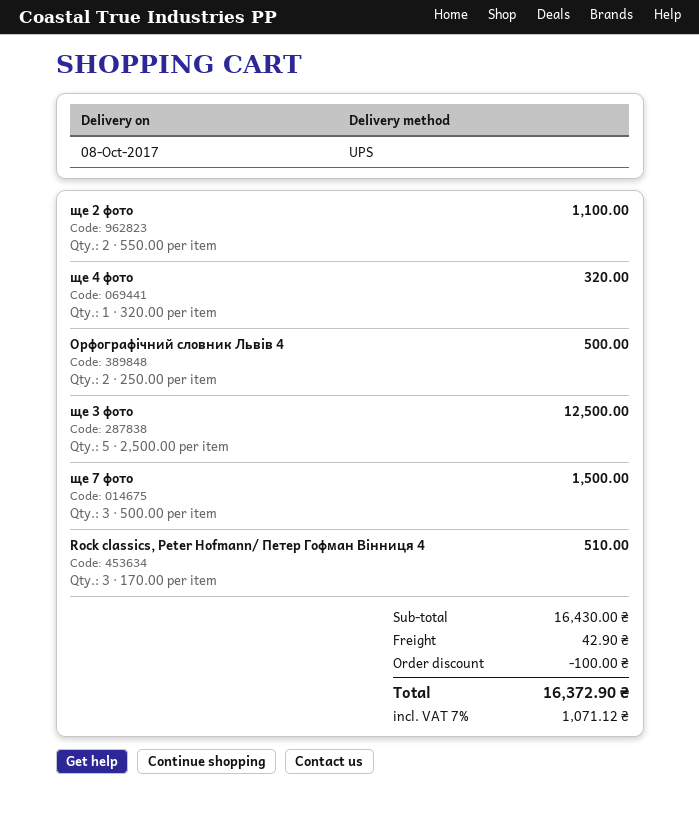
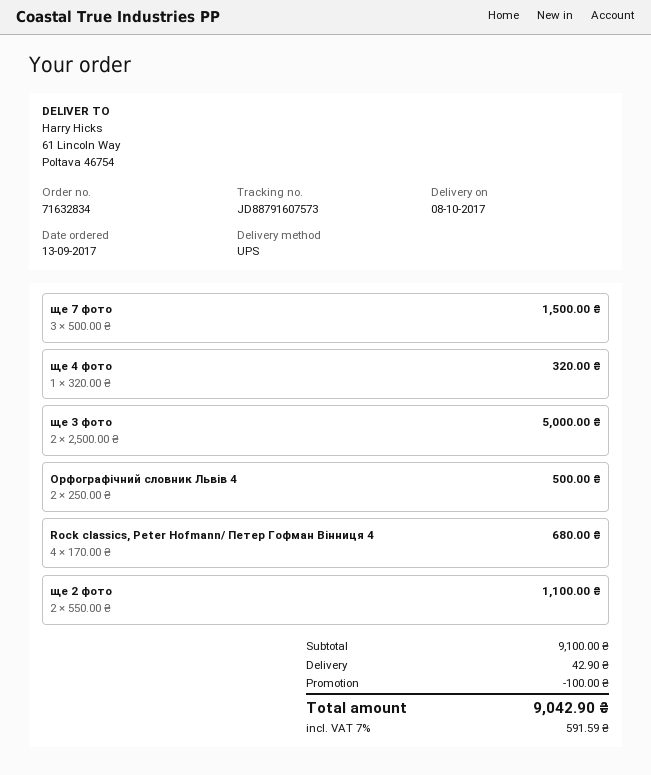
ще 3 фото: 5 x 2500.00 = 12500.00 -> 2 x 2500.00 = 5000.00
Rock classics, Peter Hofmann/ Петер Гофман Вінниця 4: 3 x 170.00 = 510.00 -> 4 x 170.00 = 680.00
subtotal: 16430.00 -> 9100.00
tax: 7% = 1071.12 -> 7% = 591.59
total: 16372.90 -> 9042.90

